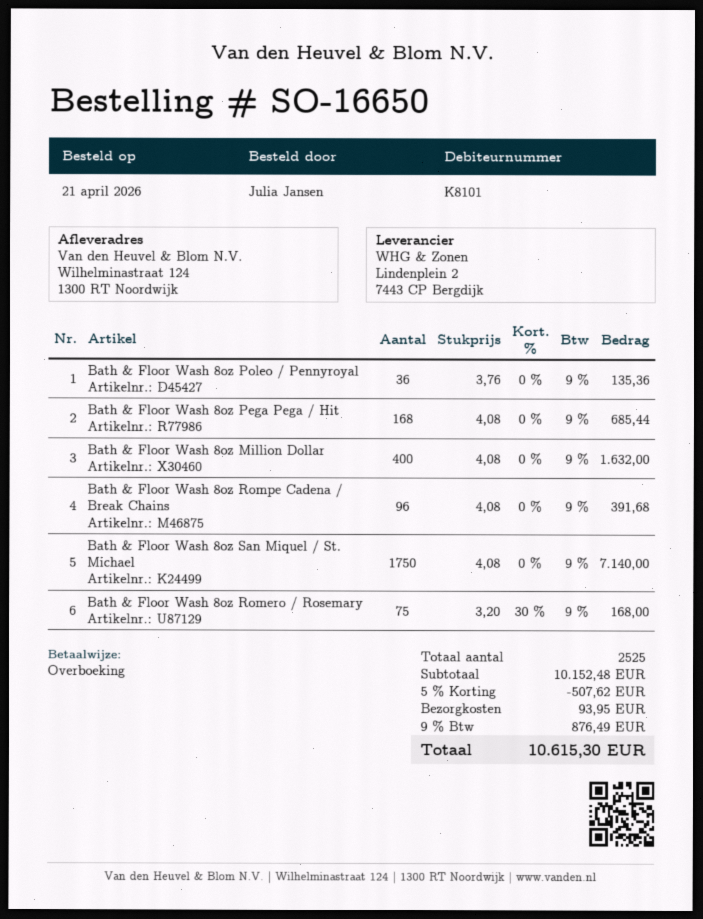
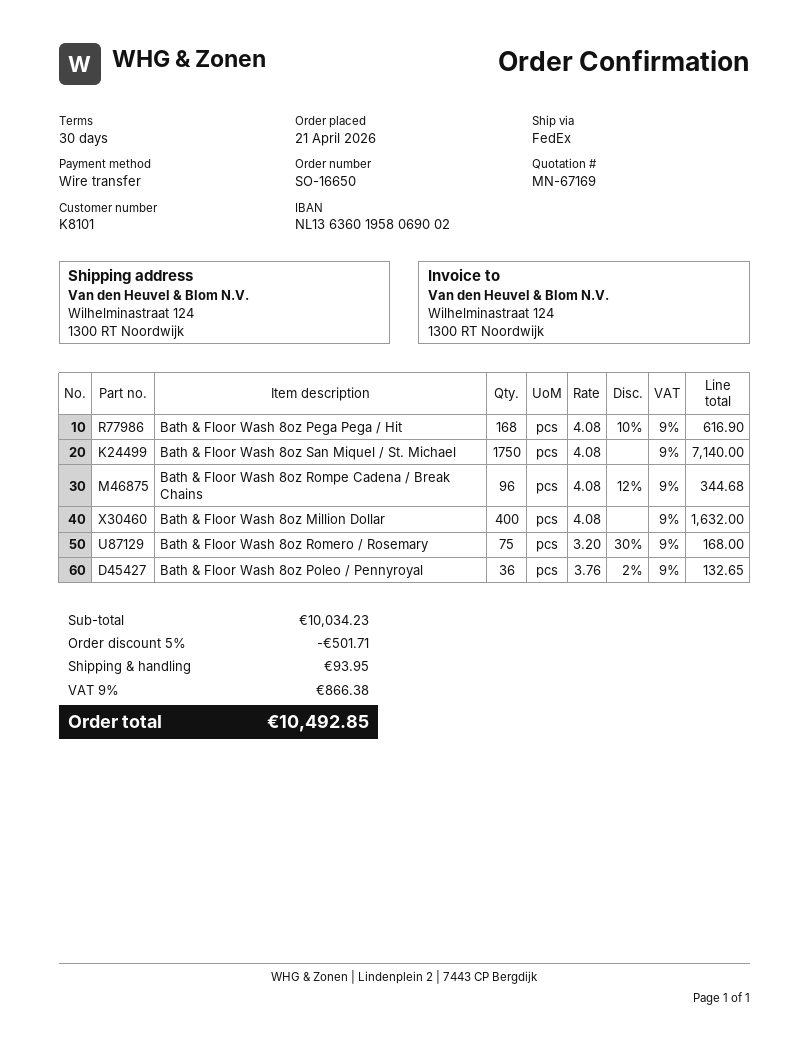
Bath & Floor Wash 8oz Poleo / Pennyroyal: 36 x 3.76 = 135.36 -> 36 x 3.76 - 2% = 132.65
Bath & Floor Wash 8oz Pega Pega / Hit: 168 x 4.08 = 685.44 -> 168 x 4.08 - 10% = 616.90
Bath & Floor Wash 8oz Rompe Cadena / Break Chains: 96 x 4.08 = 391.68 -> 96 x 4.08 - 12% = 344.68
subtotal: 10152.48 -> 10034.23
discount: 5% = 507.62 -> 5% = 501.71
tax: 9% = 876.49 -> 9% = 866.38
total: 10615.30 -> 10492.85

